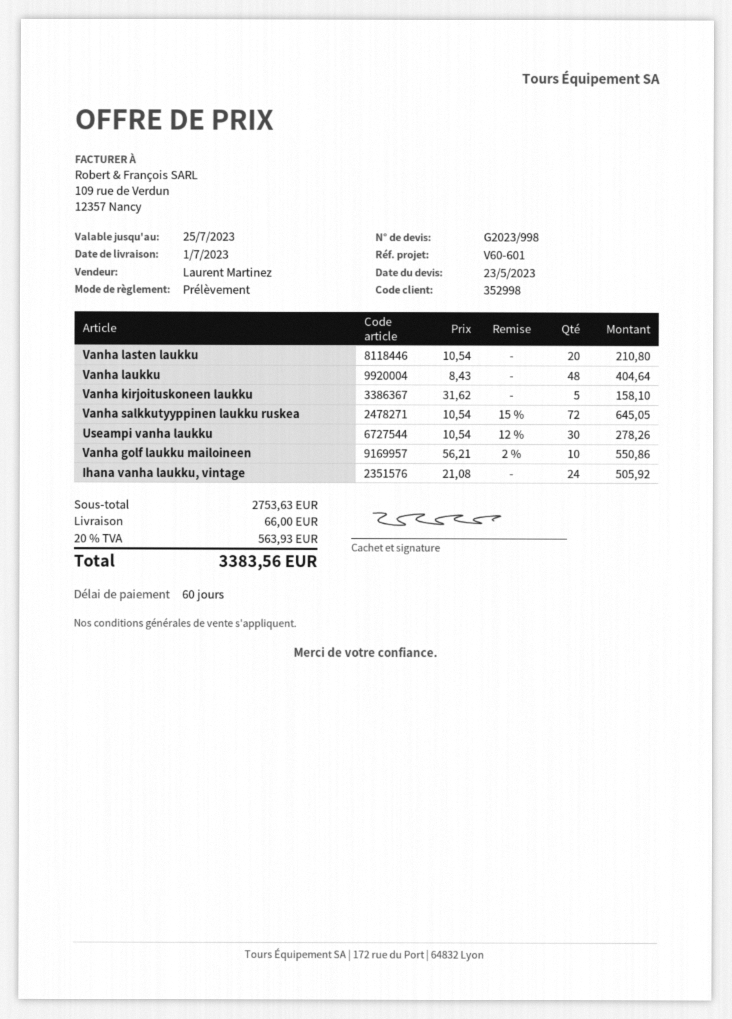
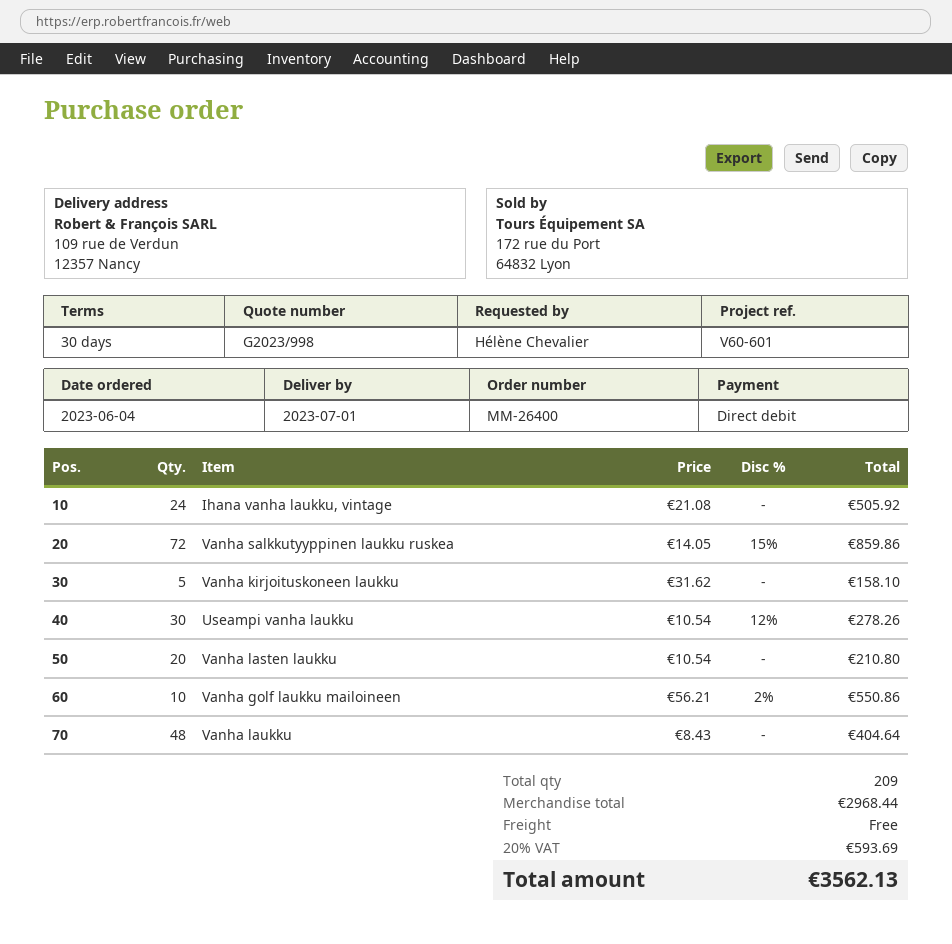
payment terms: 60 days -> 30 days
Vanha salkkutyyppinen laukku ruskea: 72 x 10.54 - 15% = 645.05 -> 72 x 14.05 - 15% = 859.86
subtotal: 2753.63 -> 2968.44
shipping: 66.00 -> 0.00
tax: 20% = 563.93 -> 20% = 593.69
total: 3383.56 -> 3562.13

